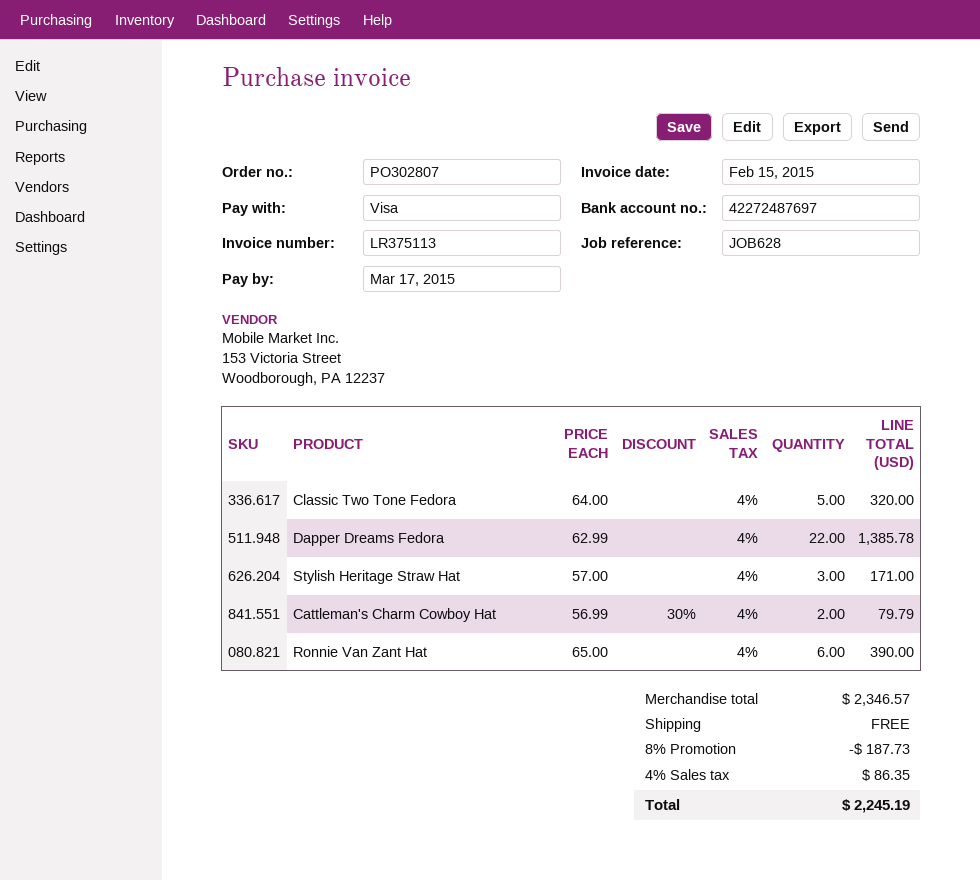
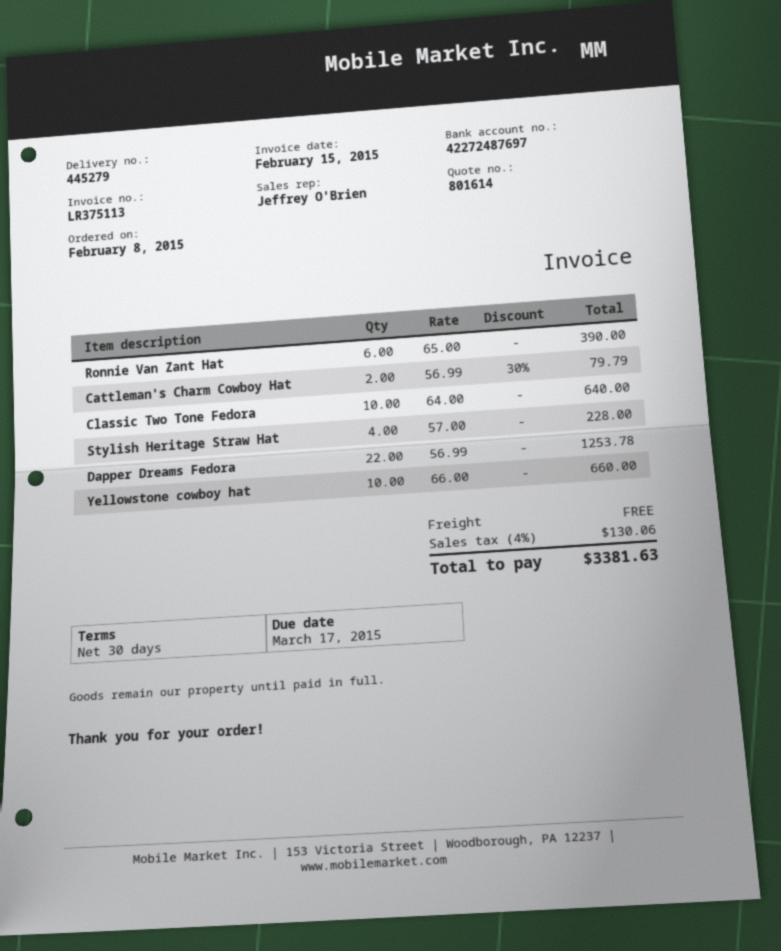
Classic Two Tone Fedora: 5 x 64.00 = 320.00 -> 10 x 64.00 = 640.00
Dapper Dreams Fedora: 22 x 62.99 = 1385.78 -> 22 x 56.99 = 1253.78
Stylish Heritage Straw Hat: 3 x 57.00 = 171.00 -> 4 x 57.00 = 228.00
Yellowstone cowboy hat: none -> 10 x 66.00 = 660.00
discount: 8% = 187.73 -> none
tax: 4% = 86.35 -> 4% = 130.06
total: 2245.19 -> 3381.63

